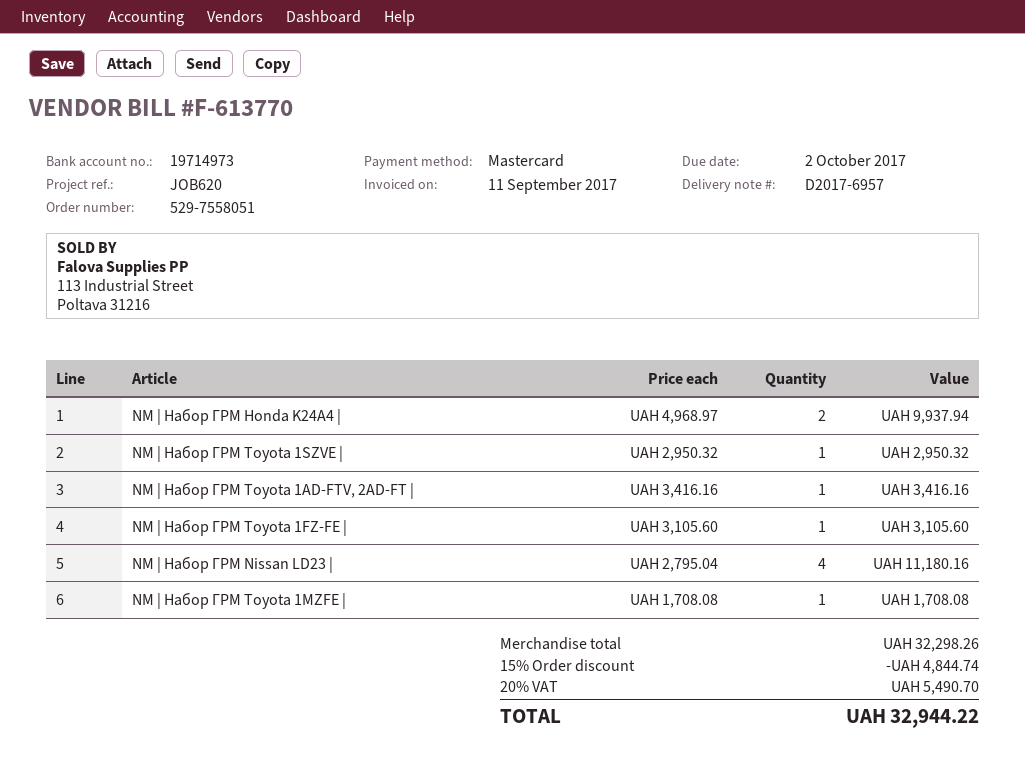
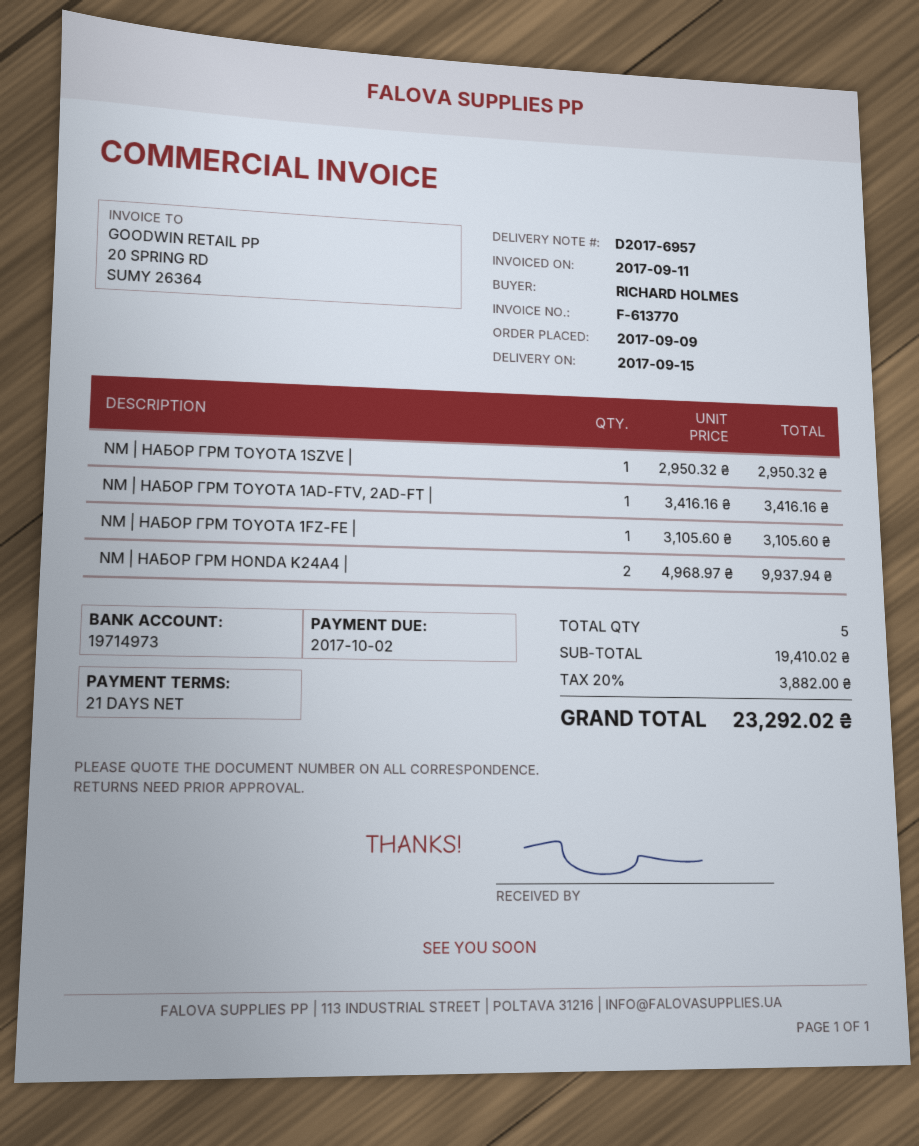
NM | Набор ГРМ Nissan LD23 |: 4 x 2795.04 = 11180.16 -> none
NM | Набор ГРМ Toyota 1MZFE |: 1 x 1708.08 = 1708.08 -> none
subtotal: 32298.26 -> 19410.02
discount: 15% = 4844.74 -> none
tax: 20% = 5490.70 -> 20% = 3882.00
total: 32944.22 -> 23292.02

